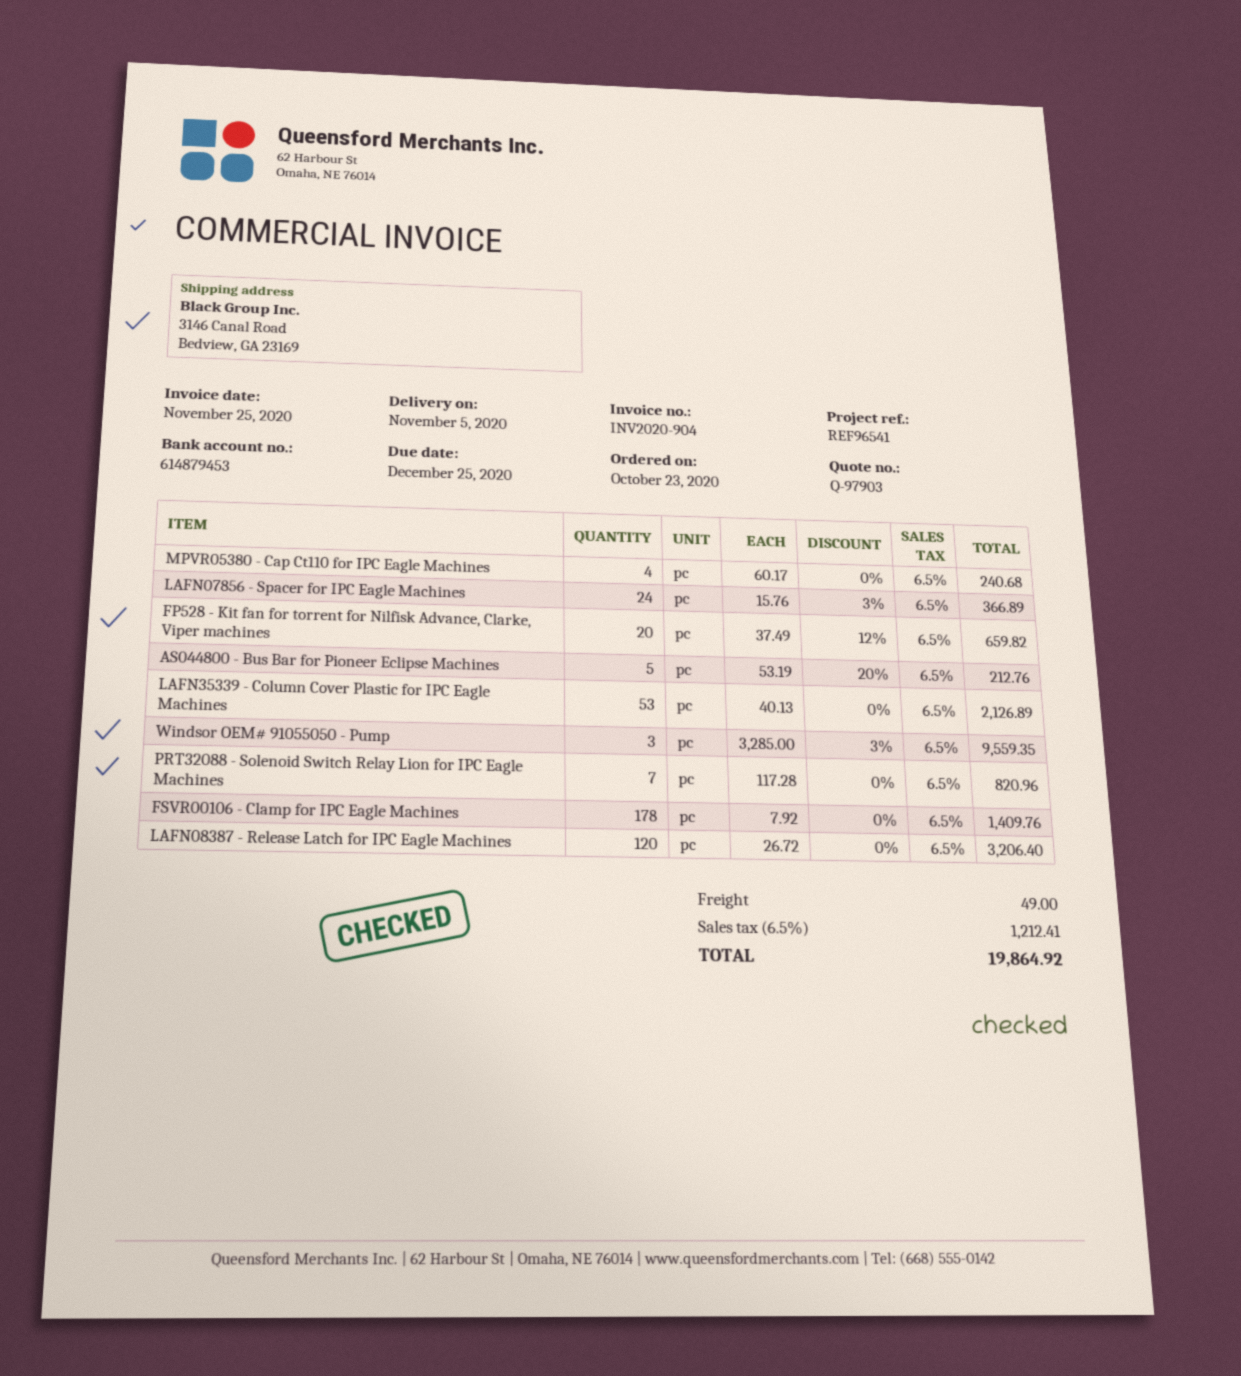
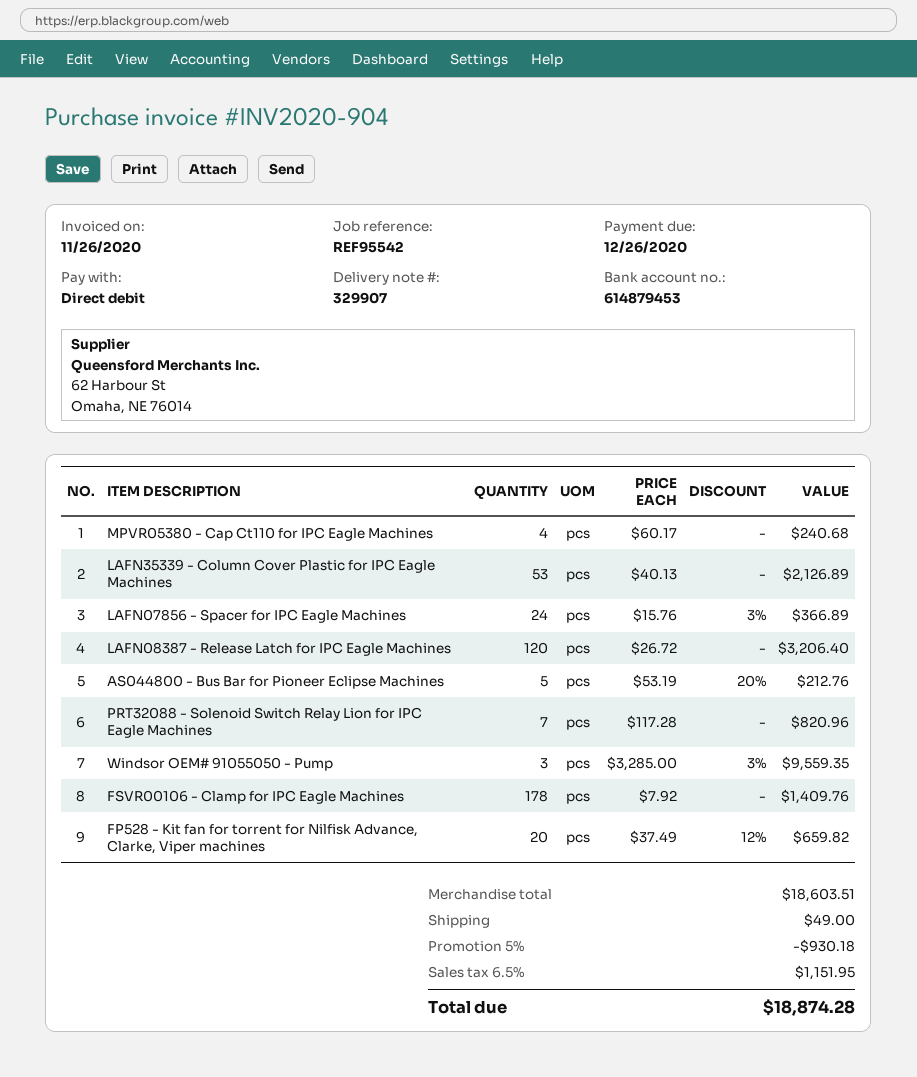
invoice date: 2020-11-25 -> 2020-11-26
due date: 2020-12-25 -> 2020-12-26
reference: REF96541 -> REF95542
discount: none -> 5% = 930.18
tax: 6.5% = 1212.41 -> 6.5% = 1151.95
total: 19864.92 -> 18874.28

